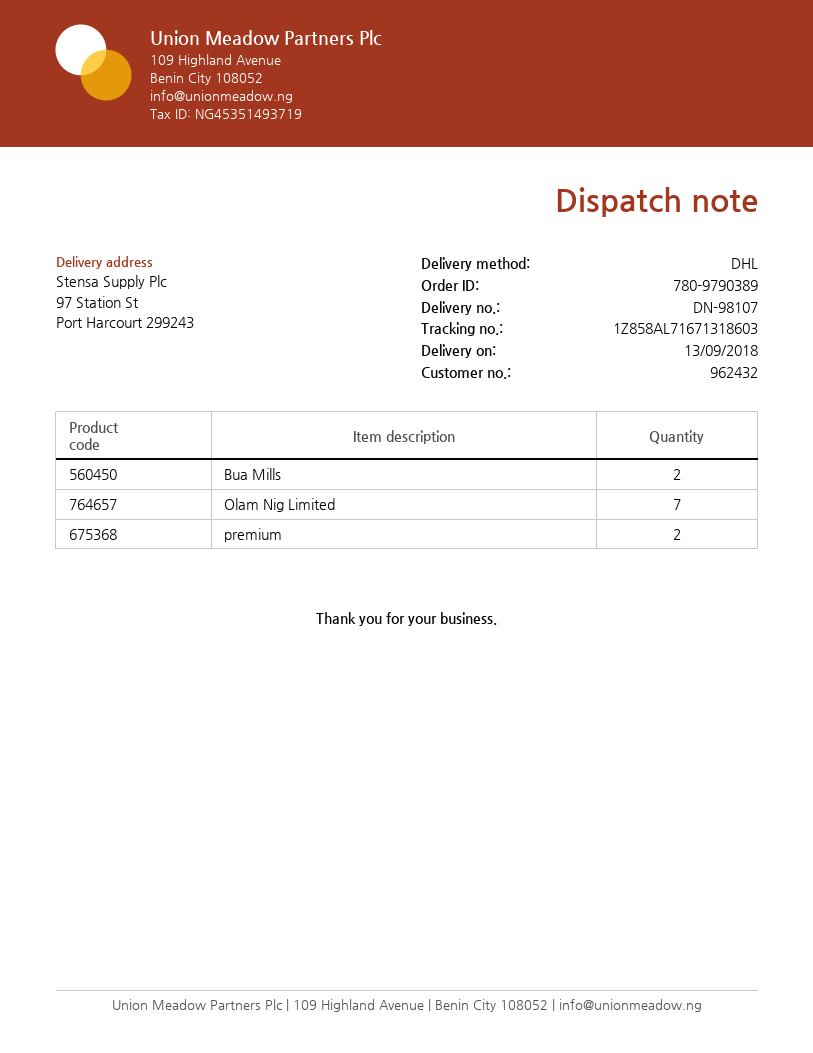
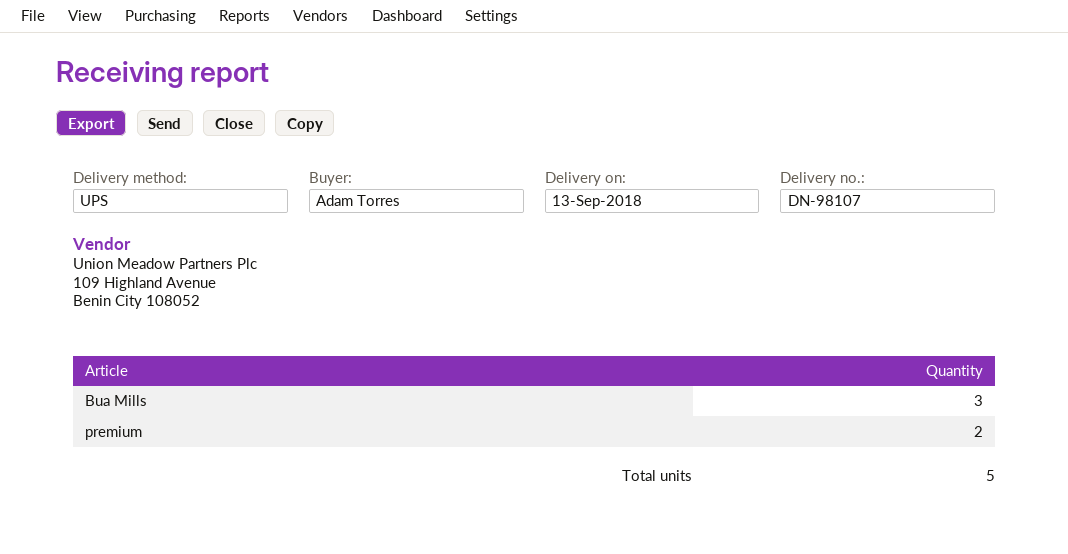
shipping method: DHL -> UPS
Bua Mills: 2 -> 3
Olam Nig Limited: 7 -> none

